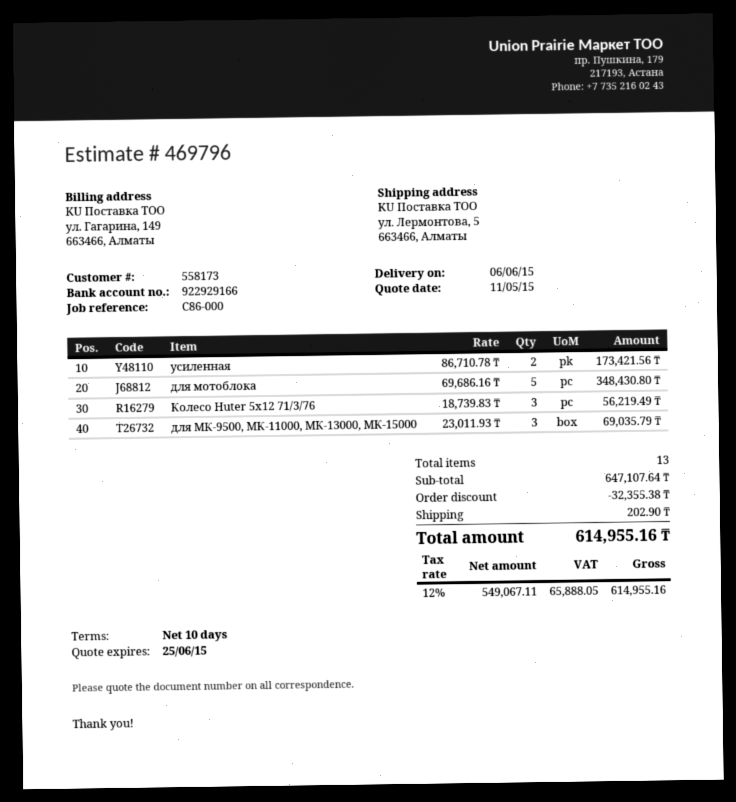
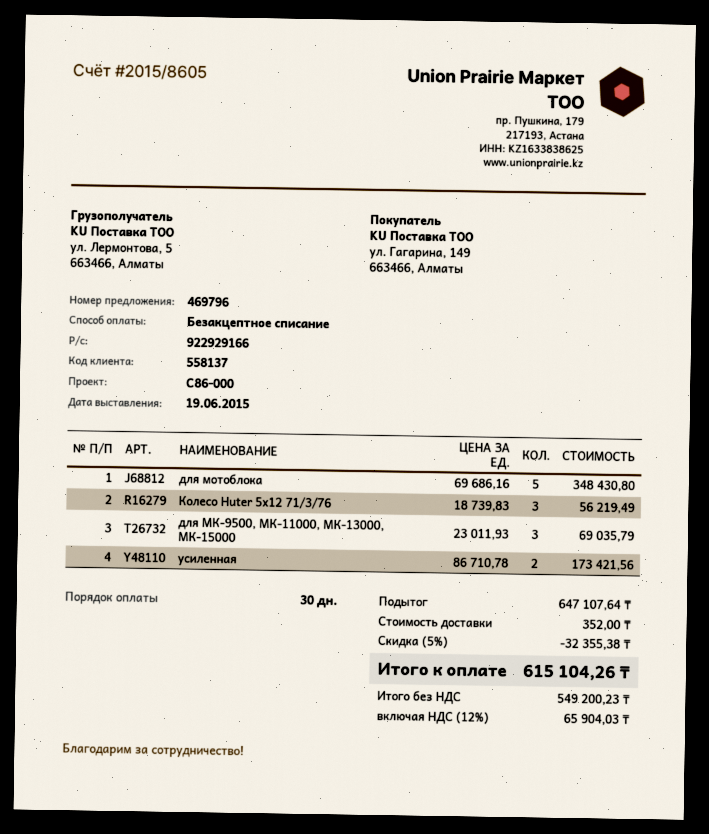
payment terms: 10 days -> 30 days
customer number: 558173 -> 558137
shipping: 202.90 -> 352.00
net: 549067.11 -> 549200.23
tax: 12% = 65888.05 -> 12% = 65904.03
total: 614955.16 -> 615104.26

